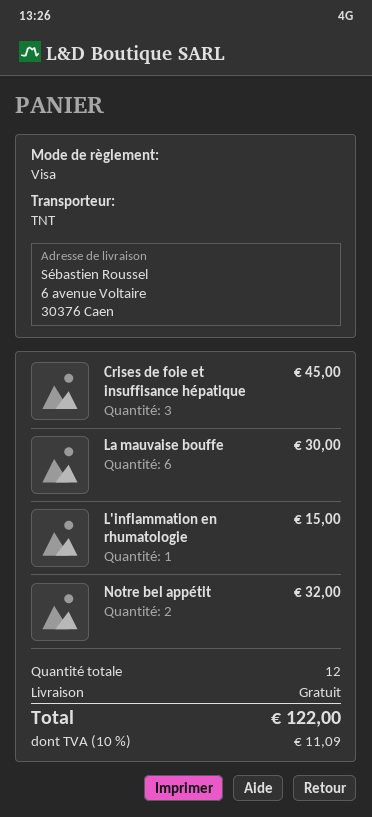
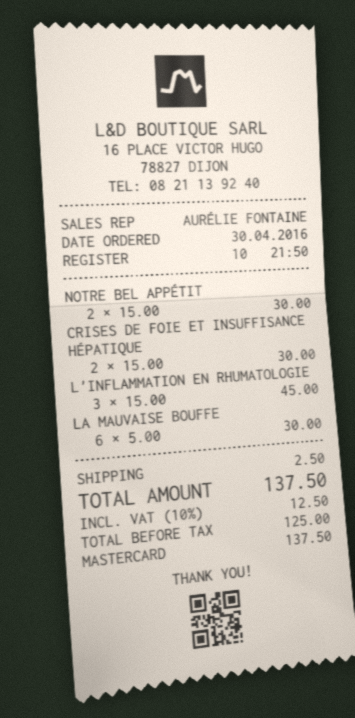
payment method: Visa -> Mastercard
Crises de foie et insuffisance hépatique: 3 for 45.00 -> 2 for 30.00
L'inflammation en rhumatologie: 1 for 15.00 -> 3 for 45.00
Notre bel appétit: 2 for 32.00 -> 2 for 30.00
shipping: 0.00 -> 2.50
tax: 10% = 11.09 -> 10% = 12.50
total: 122.00 -> 137.50

